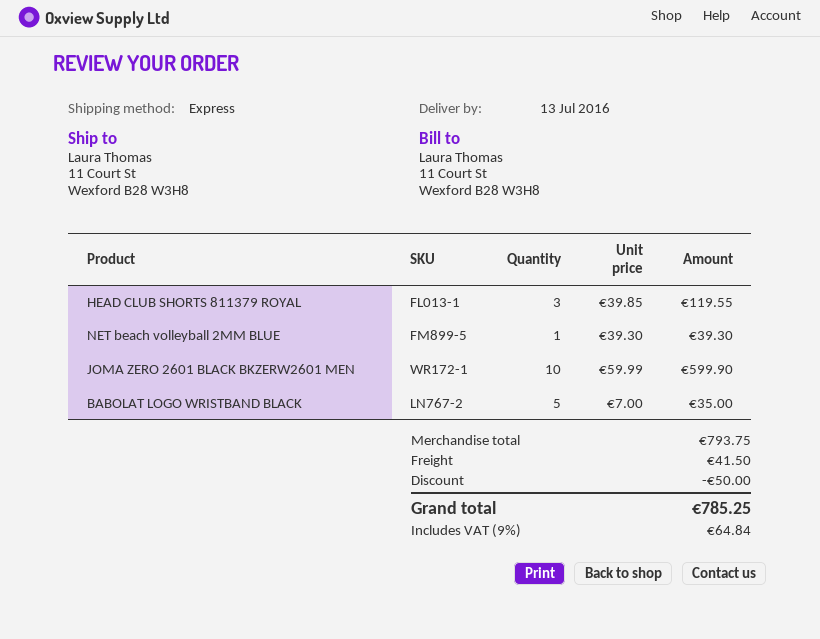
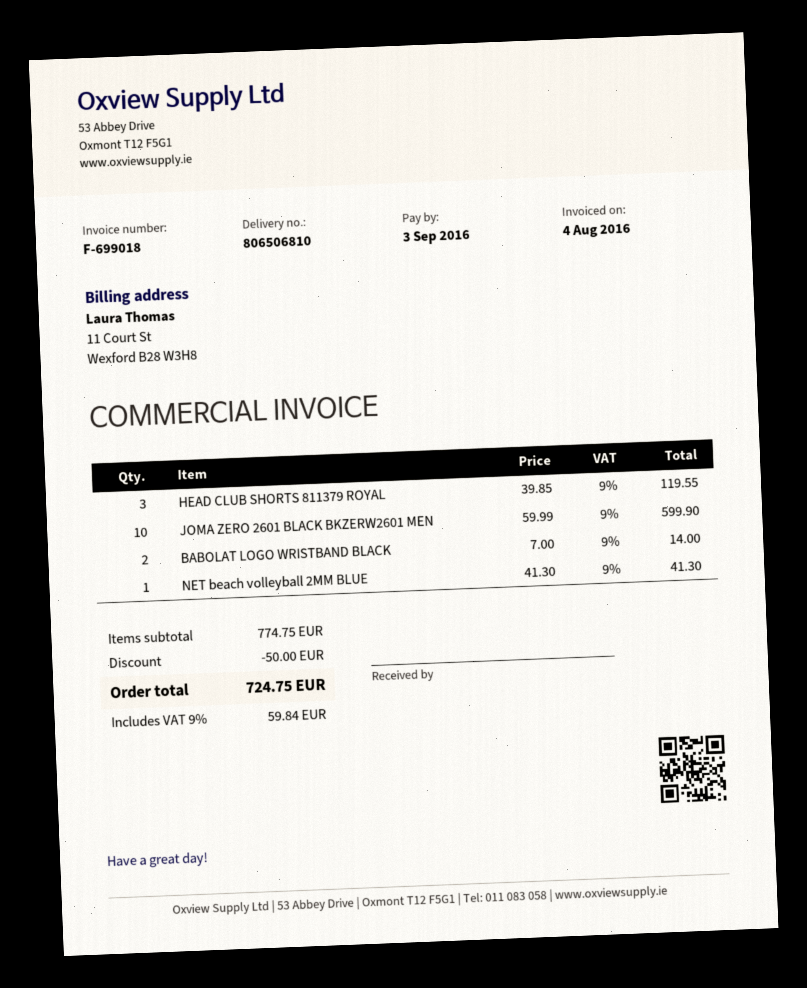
NET beach volleyball 2MM BLUE: 1 x 39.30 = 39.30 -> 1 x 41.30 = 41.30
BABOLAT LOGO WRISTBAND BLACK: 5 x 7.00 = 35.00 -> 2 x 7.00 = 14.00
subtotal: 793.75 -> 774.75
shipping: 41.50 -> none
tax: 9% = 64.84 -> 9% = 59.84
total: 785.25 -> 724.75

